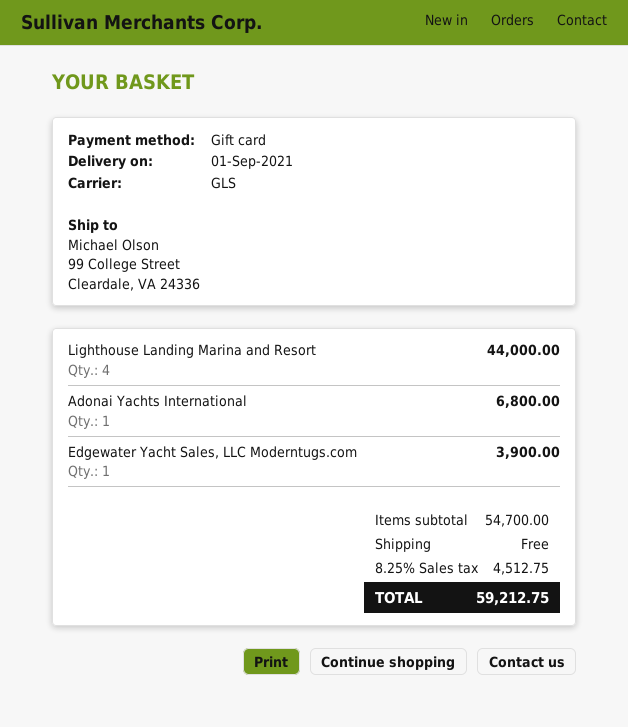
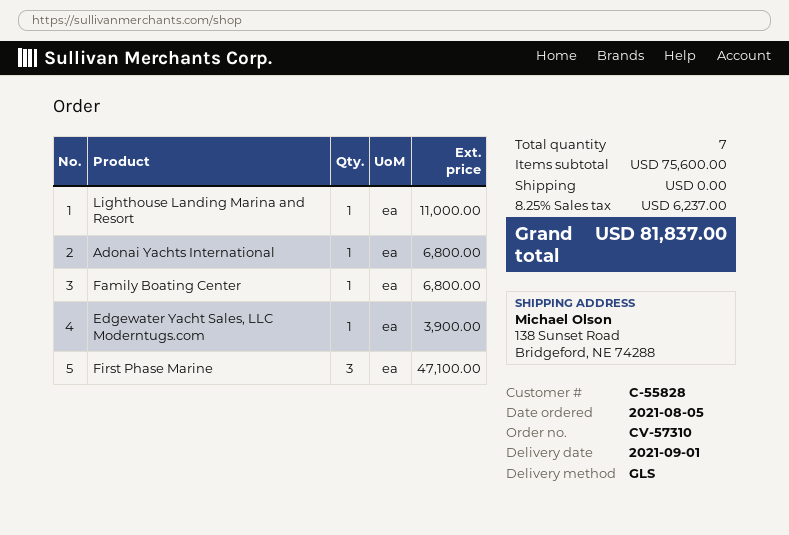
ship to: 99 College Street, Cleardale, VA 24336 -> 138 Sunset Road, Bridgeford, NE 74288
Lighthouse Landing Marina and Resort: 4 for 44000.00 -> 1 for 11000.00
Family Boating Center: none -> 1 for 6800.00
First Phase Marine: none -> 3 for 47100.00
subtotal: 54700.00 -> 75600.00
tax: 8.25% = 4512.75 -> 8.25% = 6237.00
total: 59212.75 -> 81837.00

